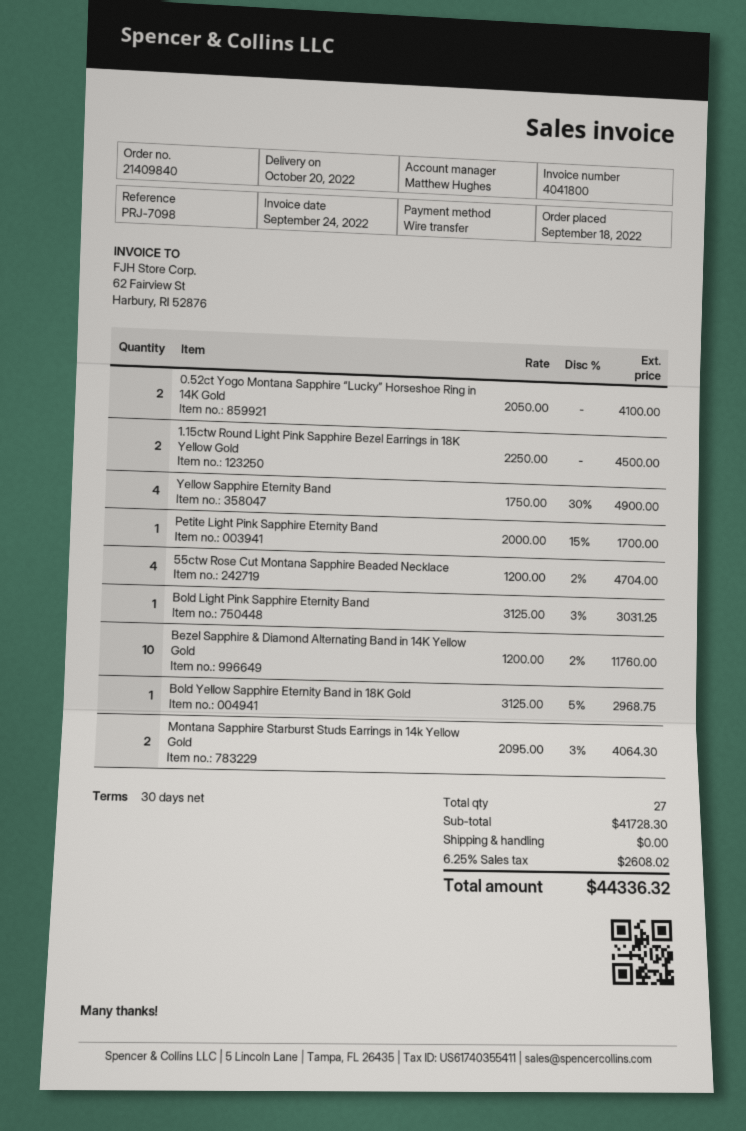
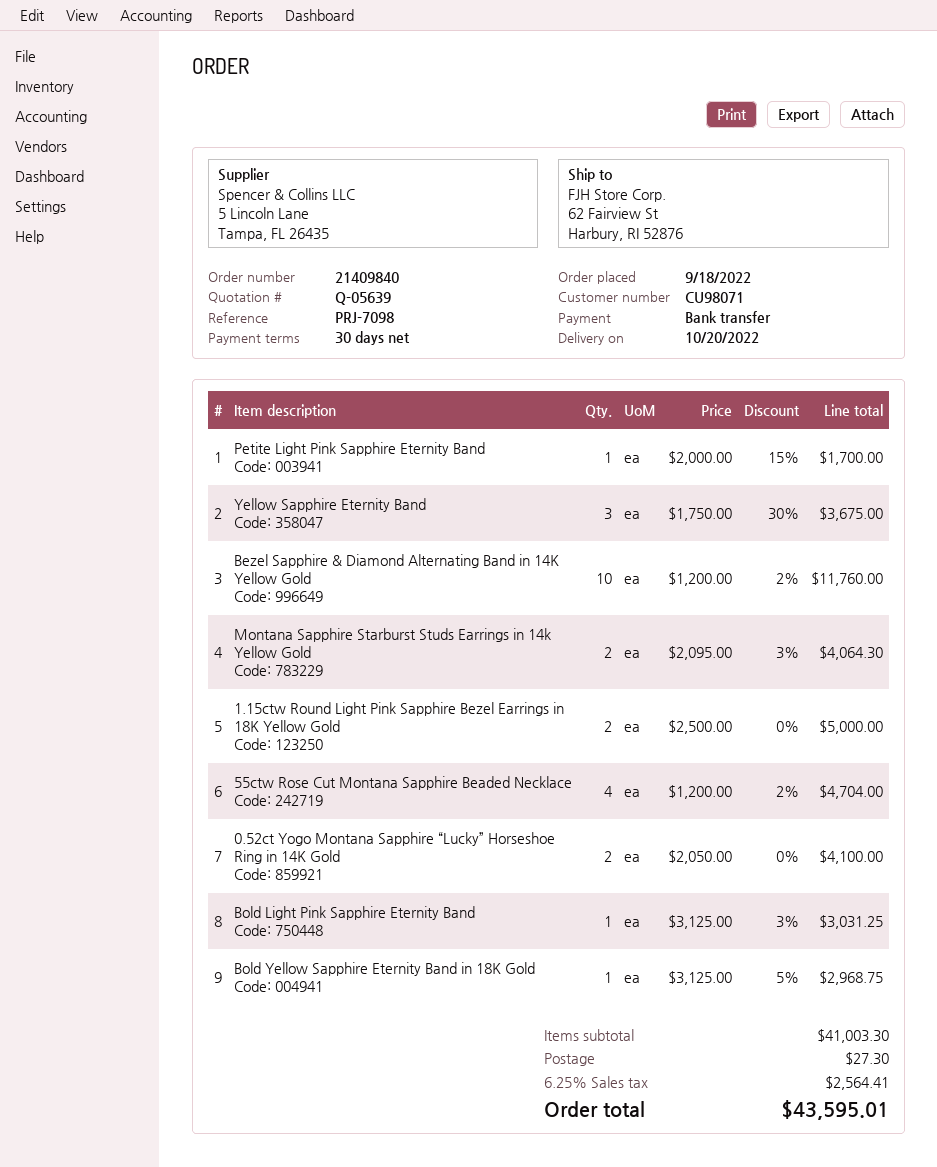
1.15ctw Round Light Pink Sapphire Bezel Earrings in 18K Yellow Gold: 2 x 2250.00 = 4500.00 -> 2 x 2500.00 = 5000.00
Yellow Sapphire Eternity Band: 4 x 1750.00 - 30% = 4900.00 -> 3 x 1750.00 - 30% = 3675.00
subtotal: 41728.30 -> 41003.30
shipping: 0.00 -> 27.30
tax: 6.25% = 2608.02 -> 6.25% = 2564.41
total: 44336.32 -> 43595.01

